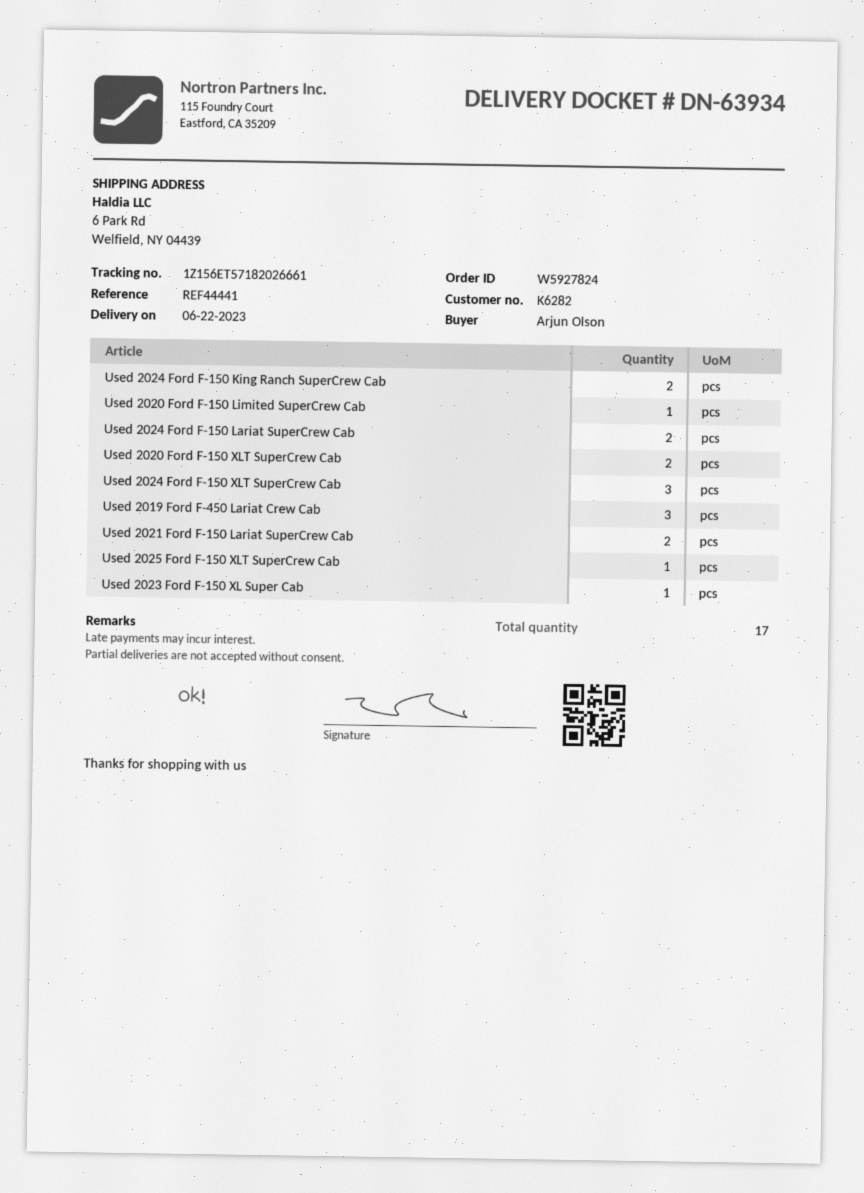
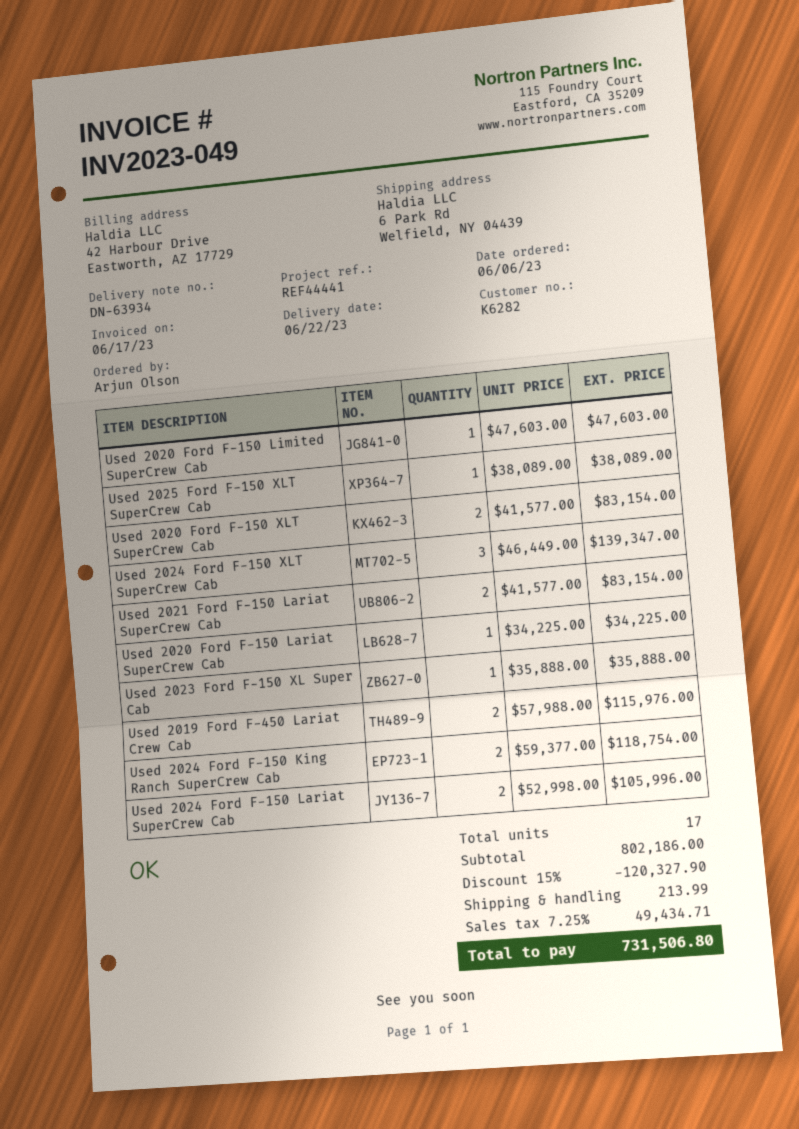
Used 2019 Ford F-450 Lariat Crew Cab: 3 -> 2
Used 2020 Ford F-150 Lariat SuperCrew Cab: none -> 1

